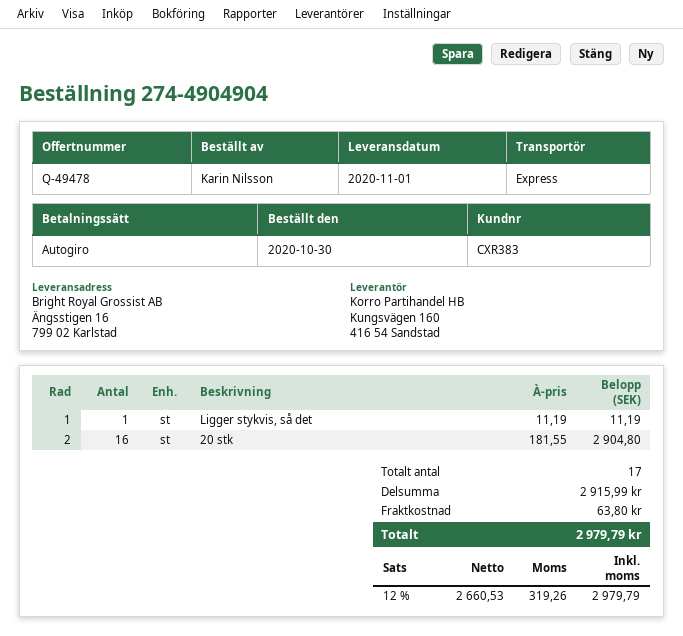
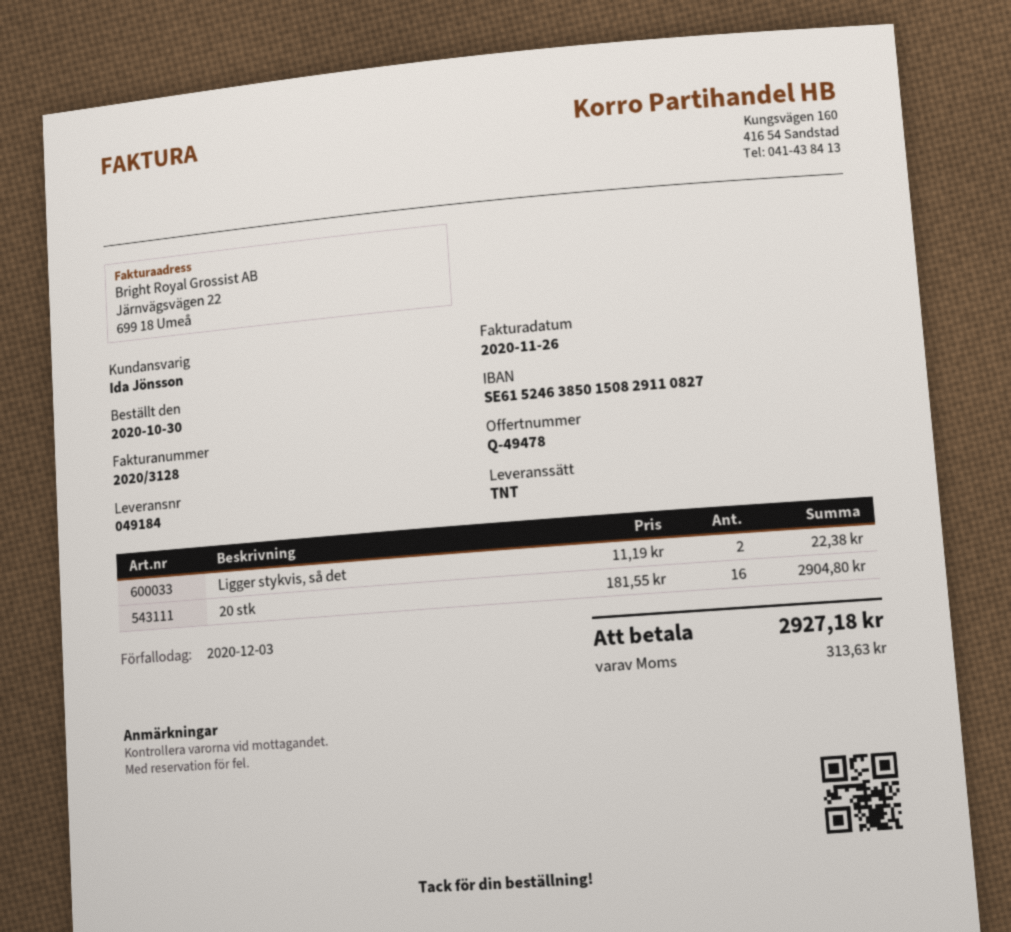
shipping method: express -> TNT
Ligger stykvis, så det: 1 x 11.19 = 11.19 -> 2 x 11.19 = 22.38
shipping: 63.80 -> none
tax: 319.26 -> 313.63
total: 2979.79 -> 2927.18

